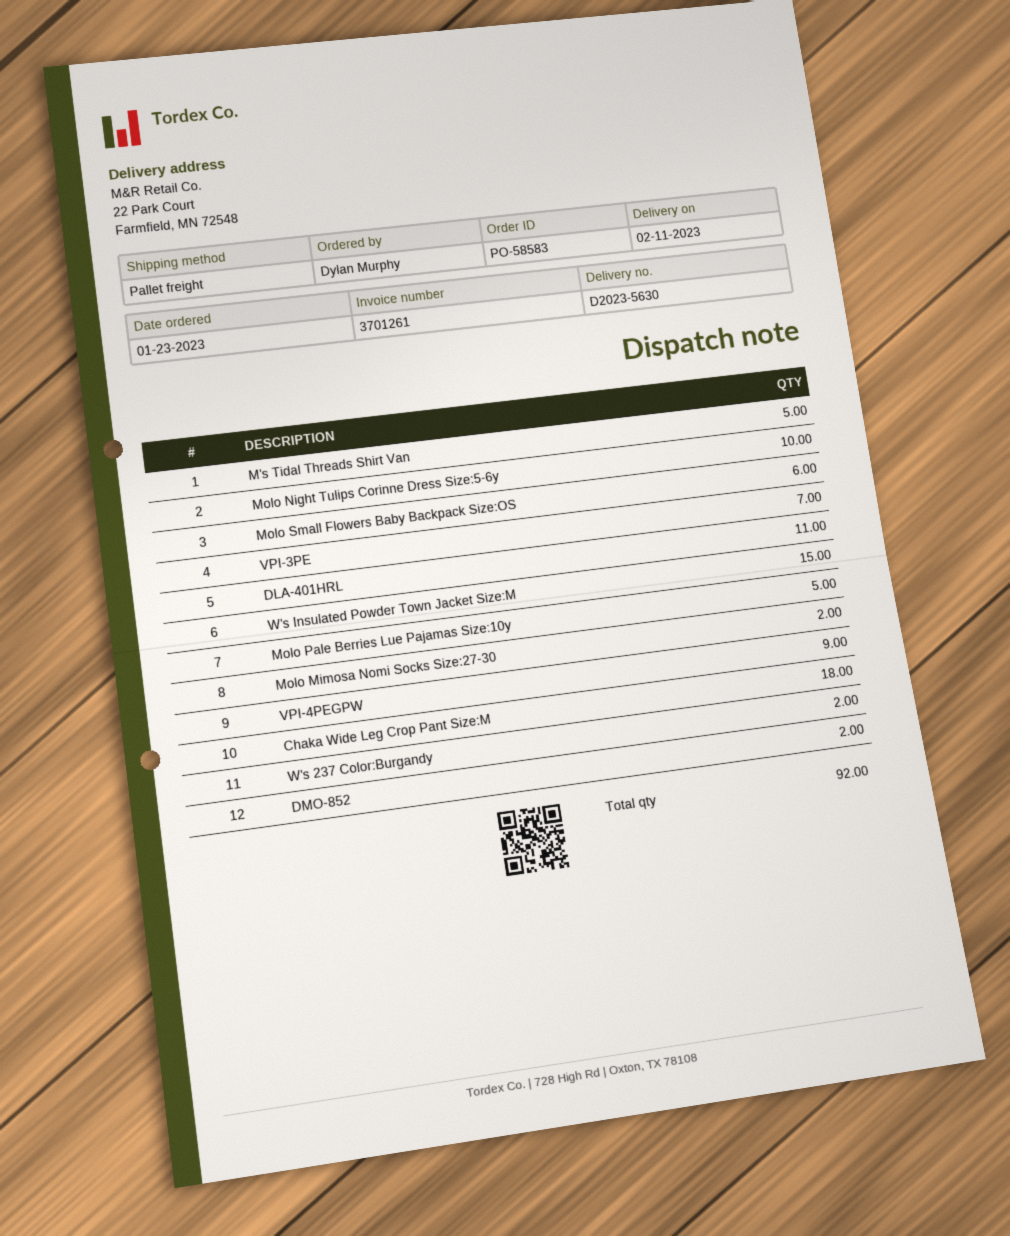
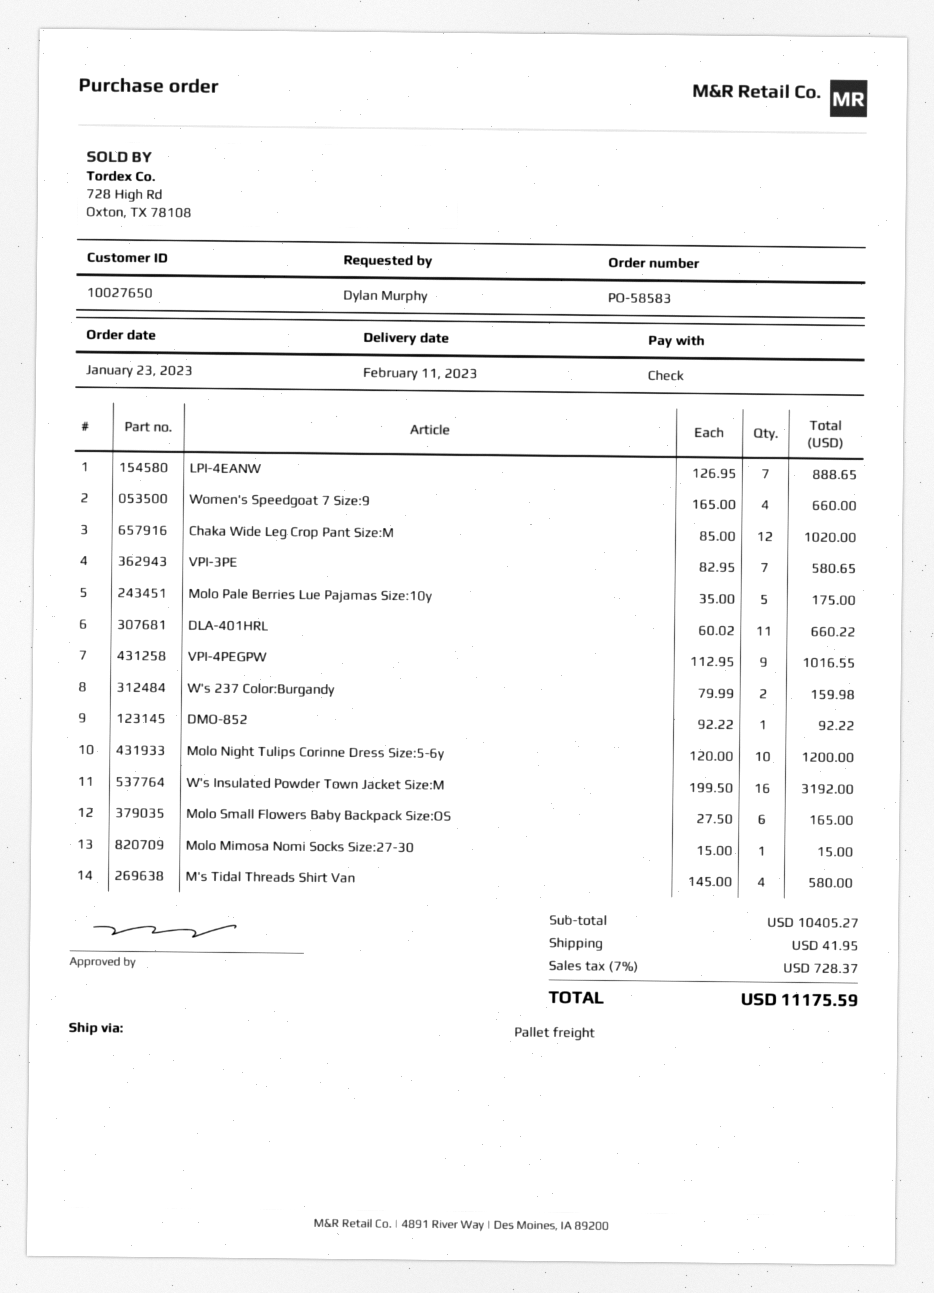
M's Tidal Threads Shirt Van: 5 -> 4
W's Insulated Powder Town Jacket Size:M: 15 -> 16
Molo Mimosa Nomi Socks Size:27-30: 2 -> 1
Chaka Wide Leg Crop Pant Size:M: 18 -> 12
DMO-852: 2 -> 1
LPI-4EANW: none -> 7
Women's Speedgoat 7 Size:9: none -> 4

